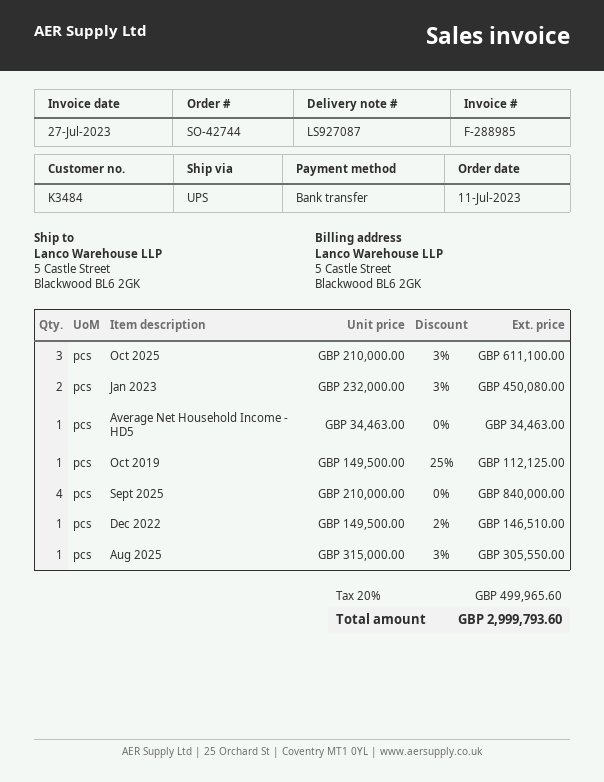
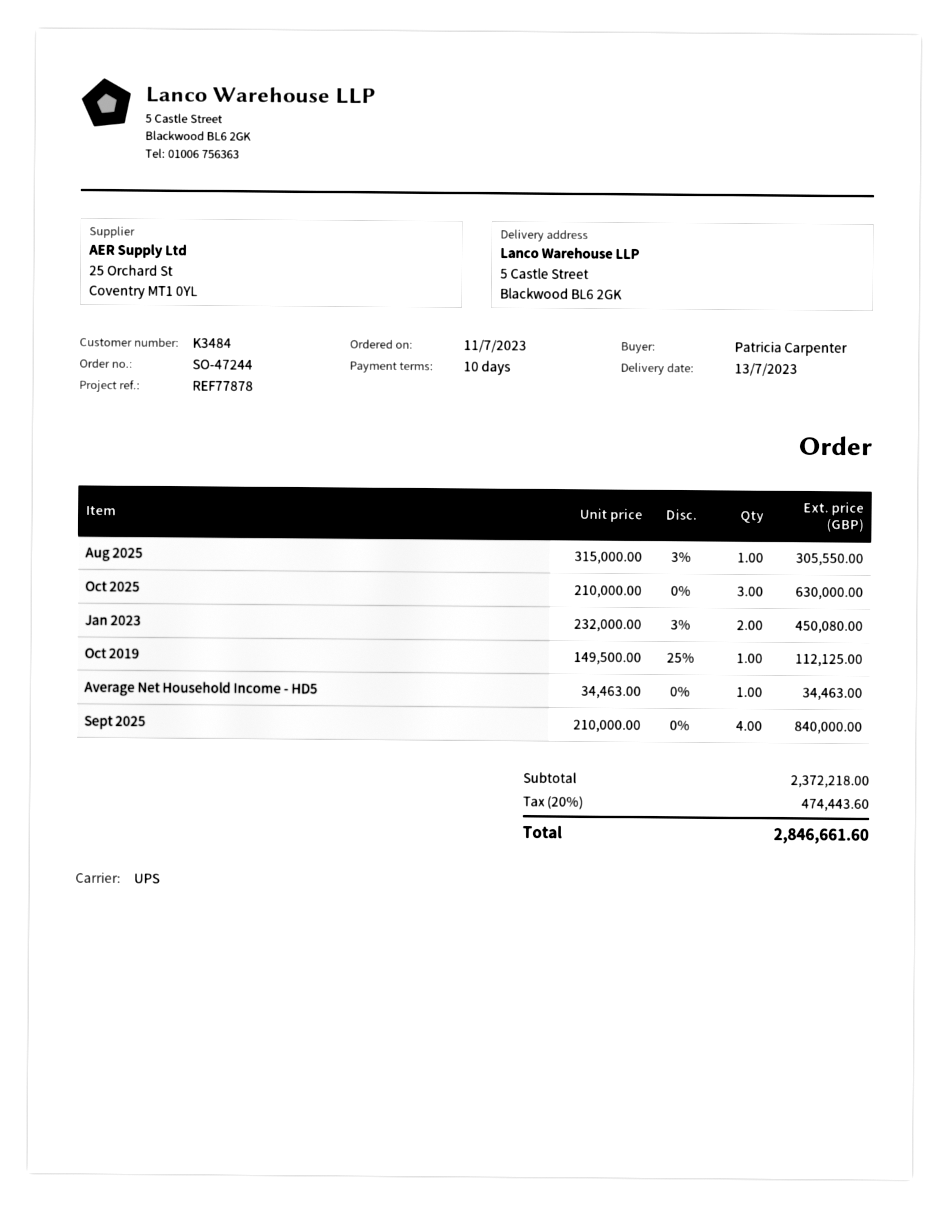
order number: SO-42744 -> SO-47244
Oct 2025: 3 x 210000.00 - 3% = 611100.00 -> 3 x 210000.00 = 630000.00
Dec 2022: 1 x 149500.00 - 2% = 146510.00 -> none
tax: 20% = 499965.60 -> 20% = 474443.60
total: 2999793.60 -> 2846661.60

